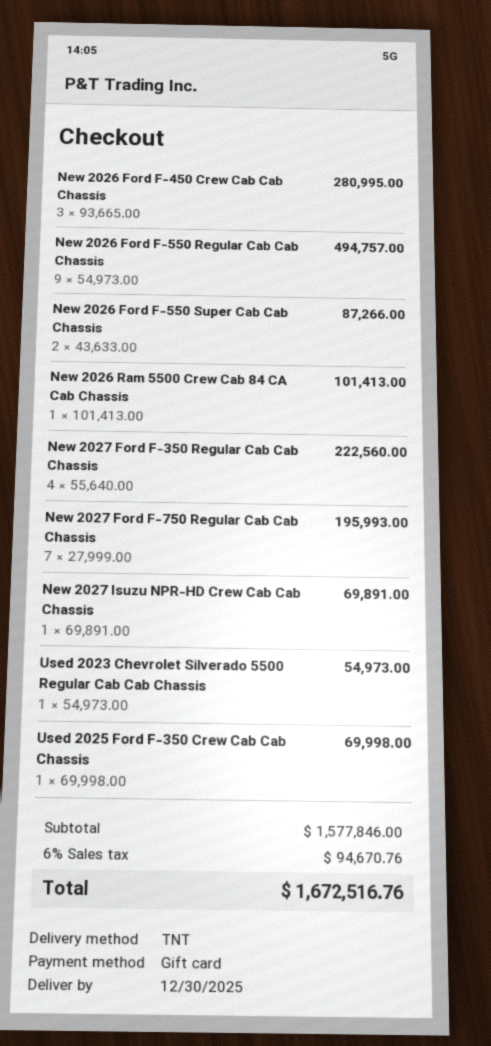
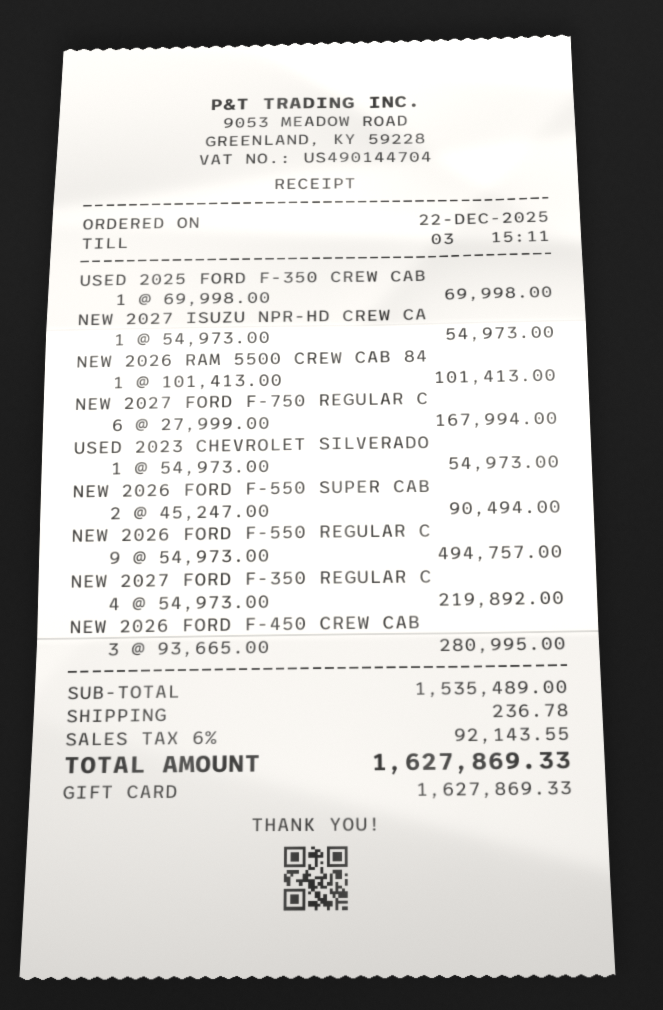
New 2026 Ford F-550 Super Cab Cab Chassis: 2 x 43633.00 = 87266.00 -> 2 x 45247.00 = 90494.00
New 2027 Ford F-350 Regular Cab Cab Chassis: 4 x 55640.00 = 222560.00 -> 4 x 54973.00 = 219892.00
New 2027 Ford F-750 Regular Cab Cab Chassis: 7 x 27999.00 = 195993.00 -> 6 x 27999.00 = 167994.00
New 2027 Isuzu NPR-HD Crew Cab Cab Chassis: 1 x 69891.00 = 69891.00 -> 1 x 54973.00 = 54973.00
subtotal: 1577846.00 -> 1535489.00
shipping: none -> 236.78
tax: 6% = 94670.76 -> 6% = 92143.55
total: 1672516.76 -> 1627869.33

